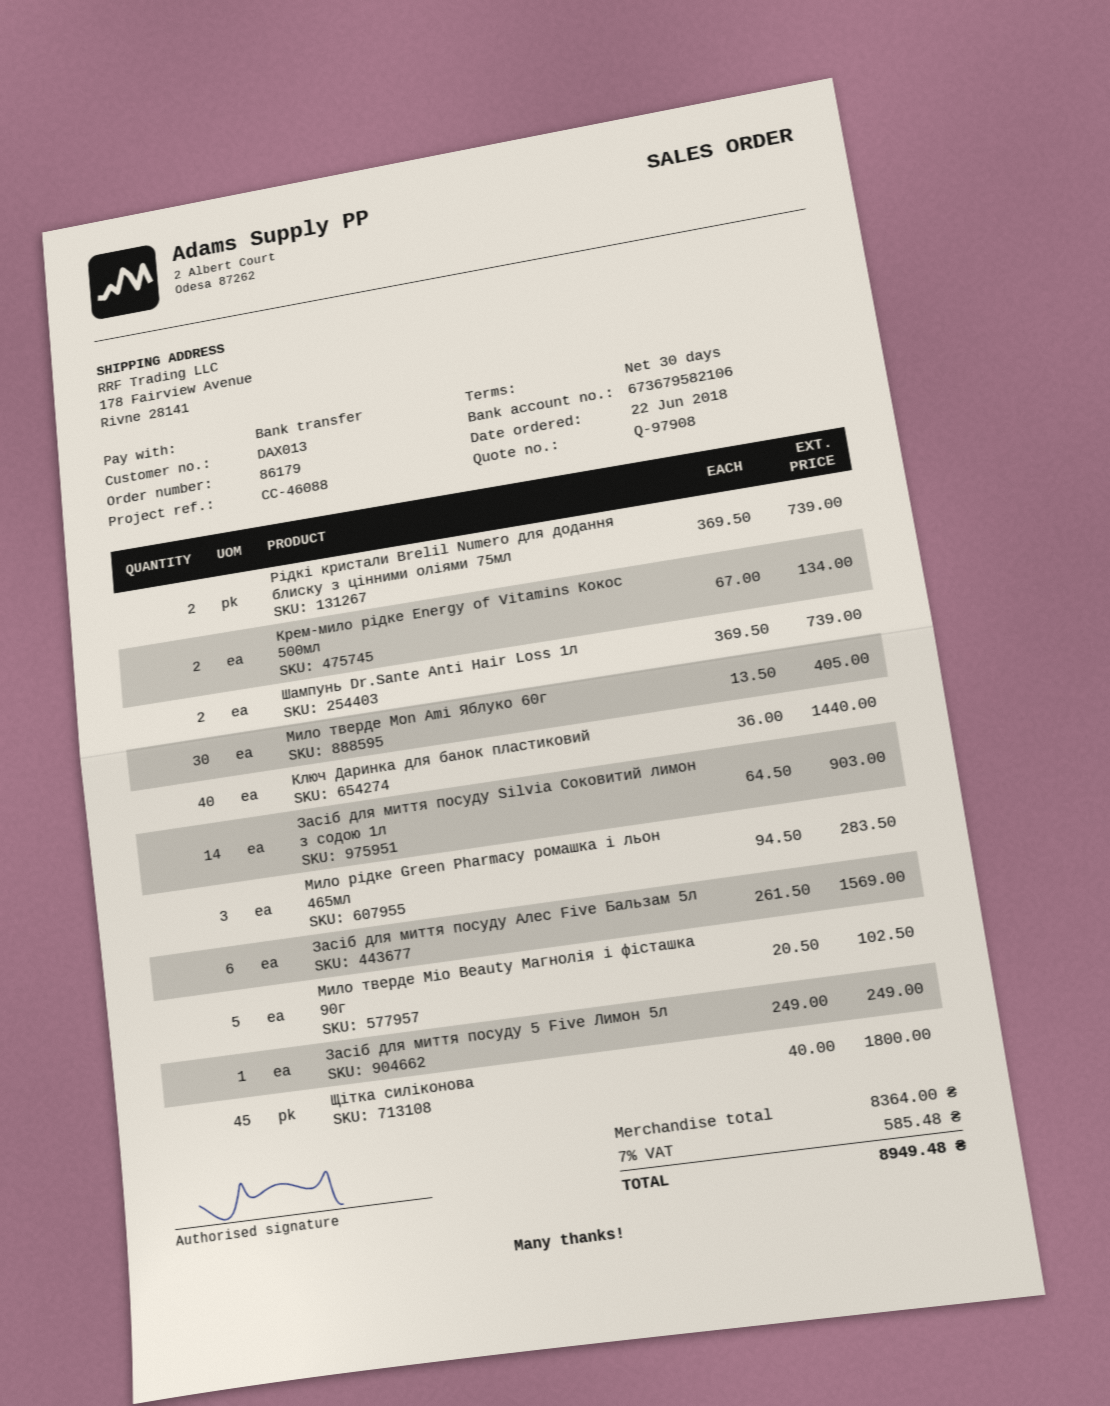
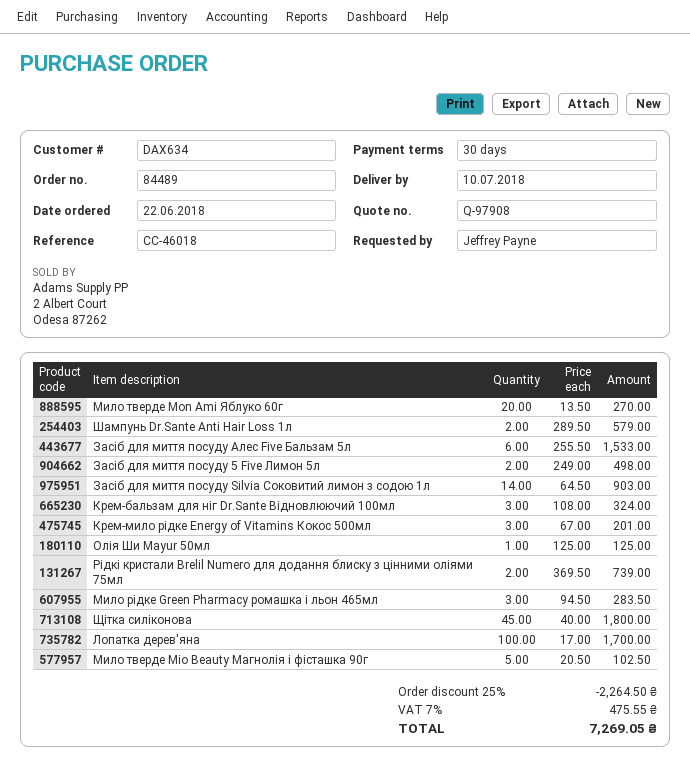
order number: 86179 -> 84489
customer number: DAX013 -> DAX634
reference: CC-46088 -> CC-46018
Крем-мило рідке Energy of Vitamins Кокос 500мл: 2 x 67.00 = 134.00 -> 3 x 67.00 = 201.00
Шампунь Dr.Sante Anti Hair Loss 1л: 2 x 369.50 = 739.00 -> 2 x 289.50 = 579.00
Мило тверде Mon Ami Яблуко 60г: 30 x 13.50 = 405.00 -> 20 x 13.50 = 270.00
Ключ Даринка для банок пластиковий: 40 x 36.00 = 1440.00 -> none
Засіб для миття посуду Алес Five Бальзам 5л: 6 x 261.50 = 1569.00 -> 6 x 255.50 = 1533.00
Засіб для миття посуду 5 Five Лимон 5л: 1 x 249.00 = 249.00 -> 2 x 249.00 = 498.00
Крем-бальзам для ніг Dr.Sante Відновлюючий 100мл: none -> 3 x 108.00 = 324.00
Олія Ши Mayur 50мл: none -> 1 x 125.00 = 125.00
Лопатка дерев'яна: none -> 100 x 17.00 = 1700.00
discount: none -> 25% = 2264.50
tax: 7% = 585.48 -> 7% = 475.55
total: 8949.48 -> 7269.05

